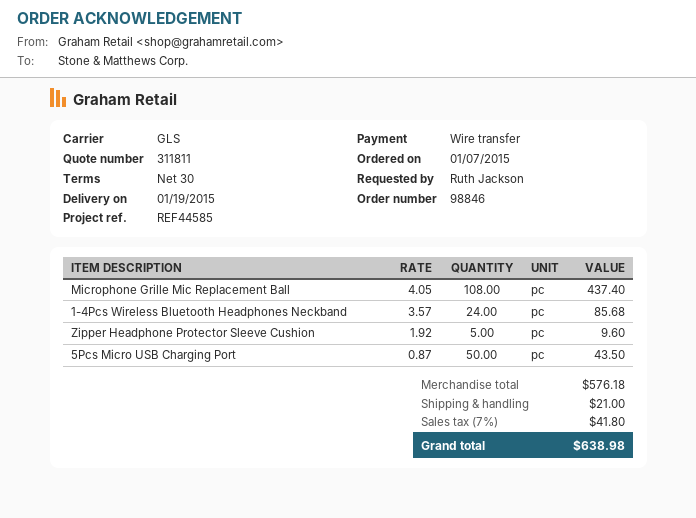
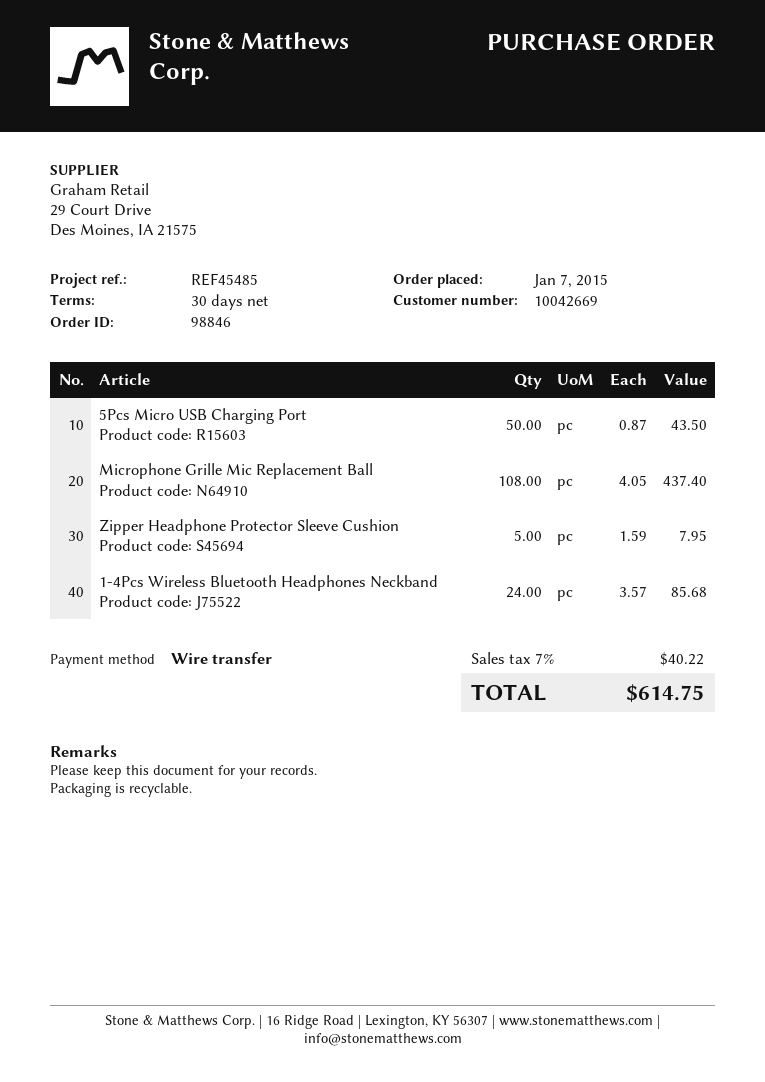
reference: REF44585 -> REF45485
Zipper Headphone Protector Sleeve Cushion: 5 x 1.92 = 9.60 -> 5 x 1.59 = 7.95
shipping: 21.00 -> none
tax: 7% = 41.80 -> 7% = 40.22
total: 638.98 -> 614.75

